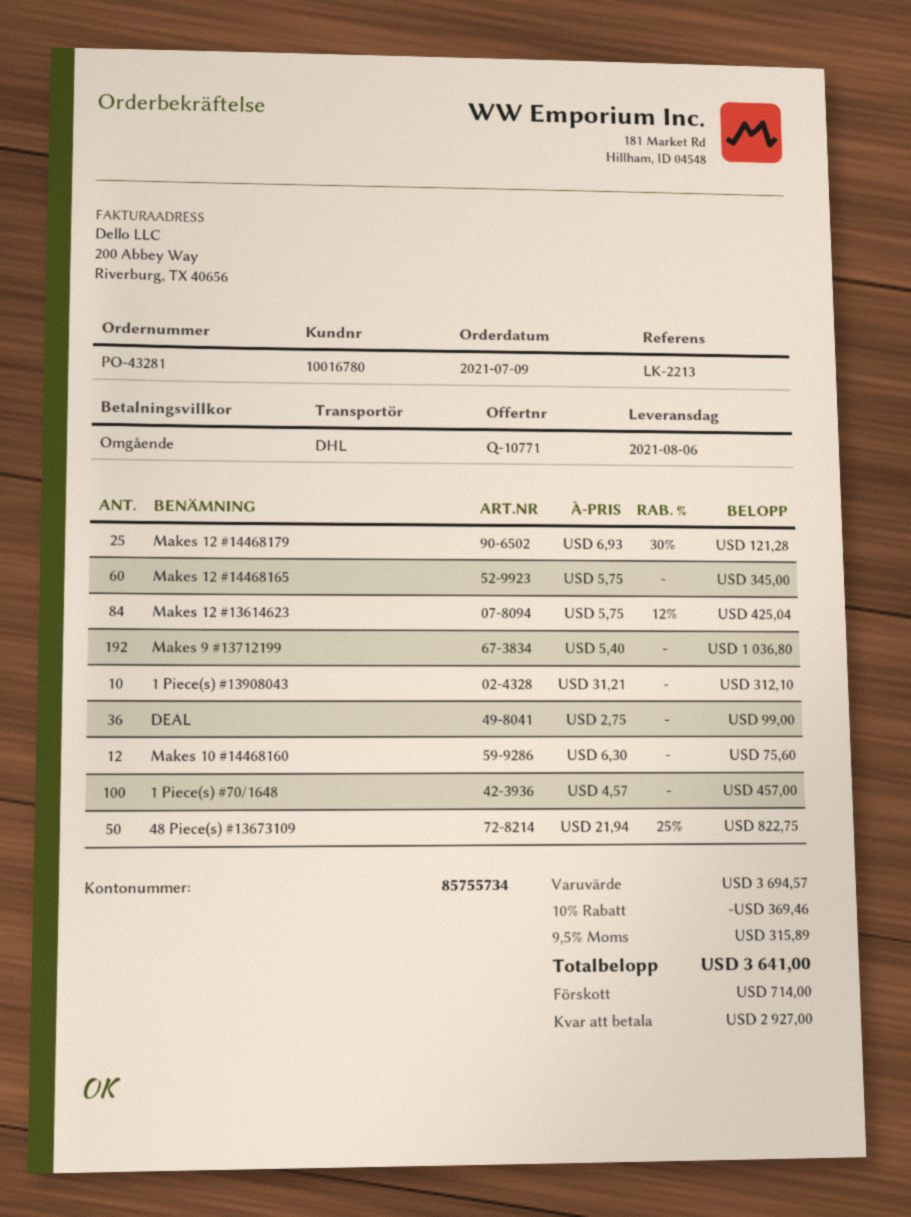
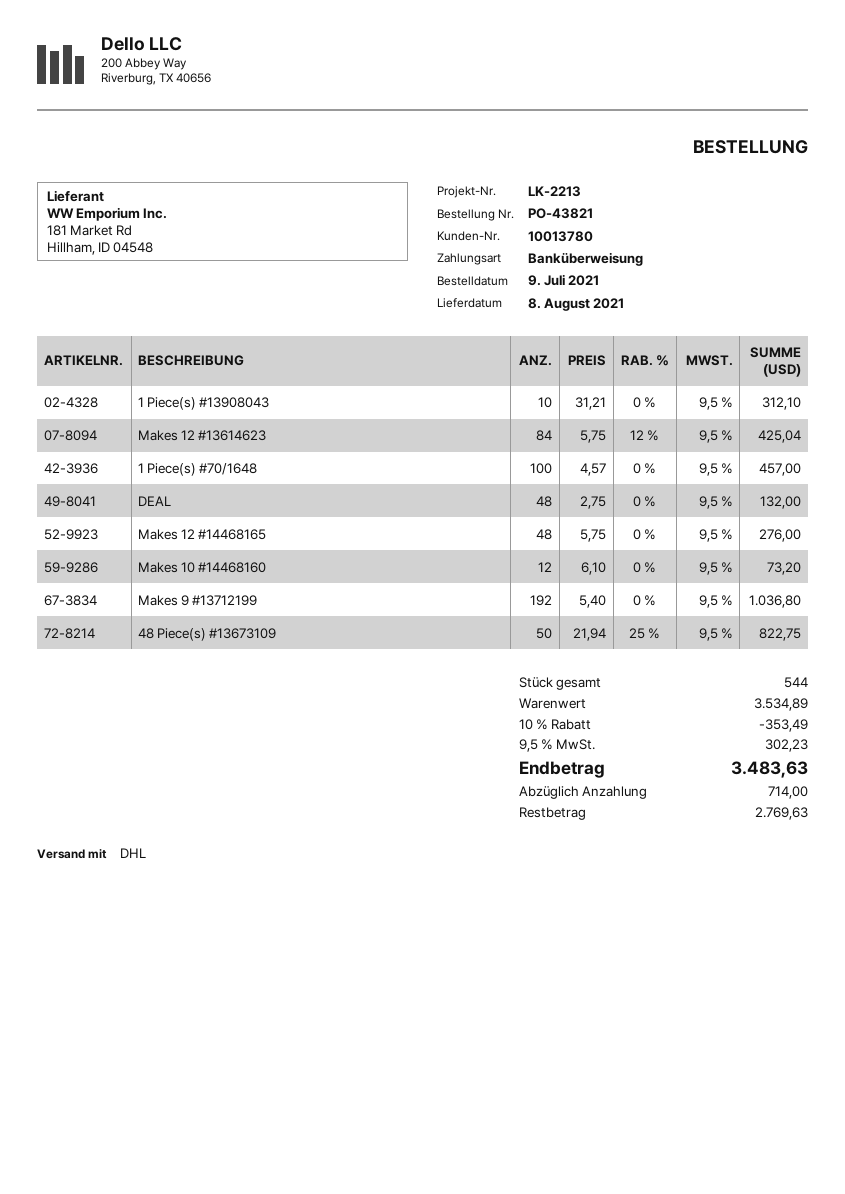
order number: PO-43281 -> PO-43821
delivery date: 2021-08-06 -> 2021-08-08
customer number: 10016780 -> 10013780
Makes 12 #14468179: 25 x 6.93 - 30% = 121.28 -> none
Makes 12 #14468165: 60 x 5.75 = 345.00 -> 48 x 5.75 = 276.00
DEAL: 36 x 2.75 = 99.00 -> 48 x 2.75 = 132.00
Makes 10 #14468160: 12 x 6.30 = 75.60 -> 12 x 6.10 = 73.20
subtotal: 3694.57 -> 3534.89
discount: 10% = 369.46 -> 10% = 353.49
tax: 9.5% = 315.89 -> 9.5% = 302.23
total: 3641.00 -> 3483.63
balance: 2927.00 -> 2769.63

